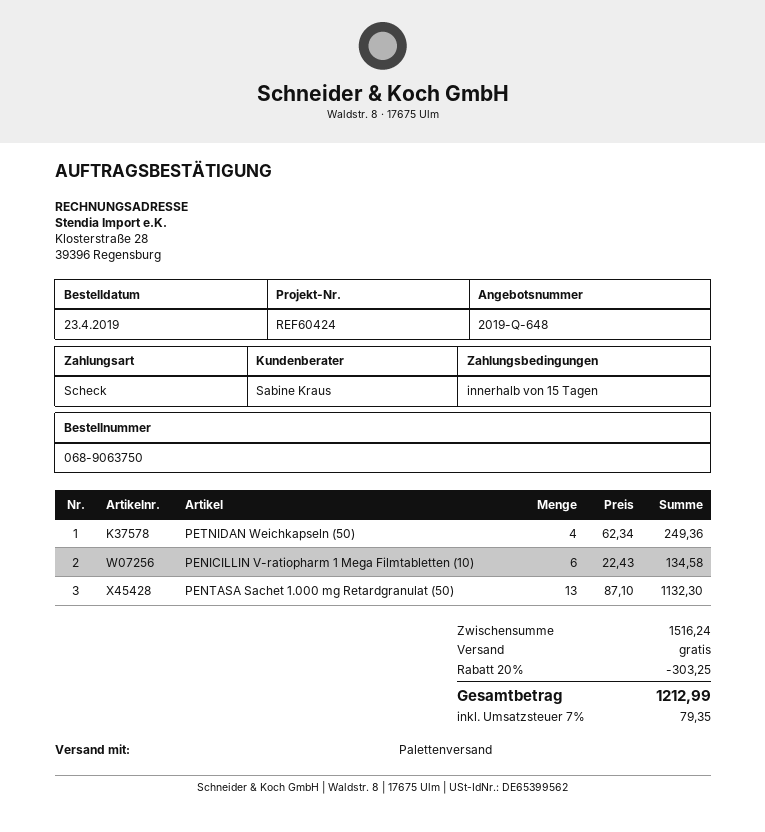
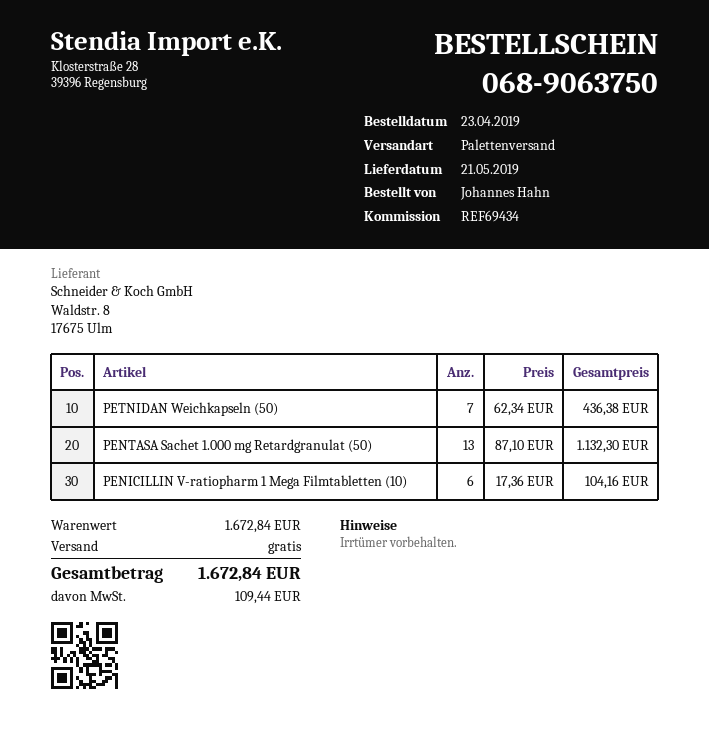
reference: REF60424 -> REF69434
PETNIDAN Weichkapseln (50): 4 x 62.34 = 249.36 -> 7 x 62.34 = 436.38
PENICILLIN V-ratiopharm 1 Mega Filmtabletten (10): 6 x 22.43 = 134.58 -> 6 x 17.36 = 104.16
subtotal: 1516.24 -> 1672.84
discount: 20% = 303.25 -> none
tax: 79.35 -> 109.44
total: 1212.99 -> 1672.84

